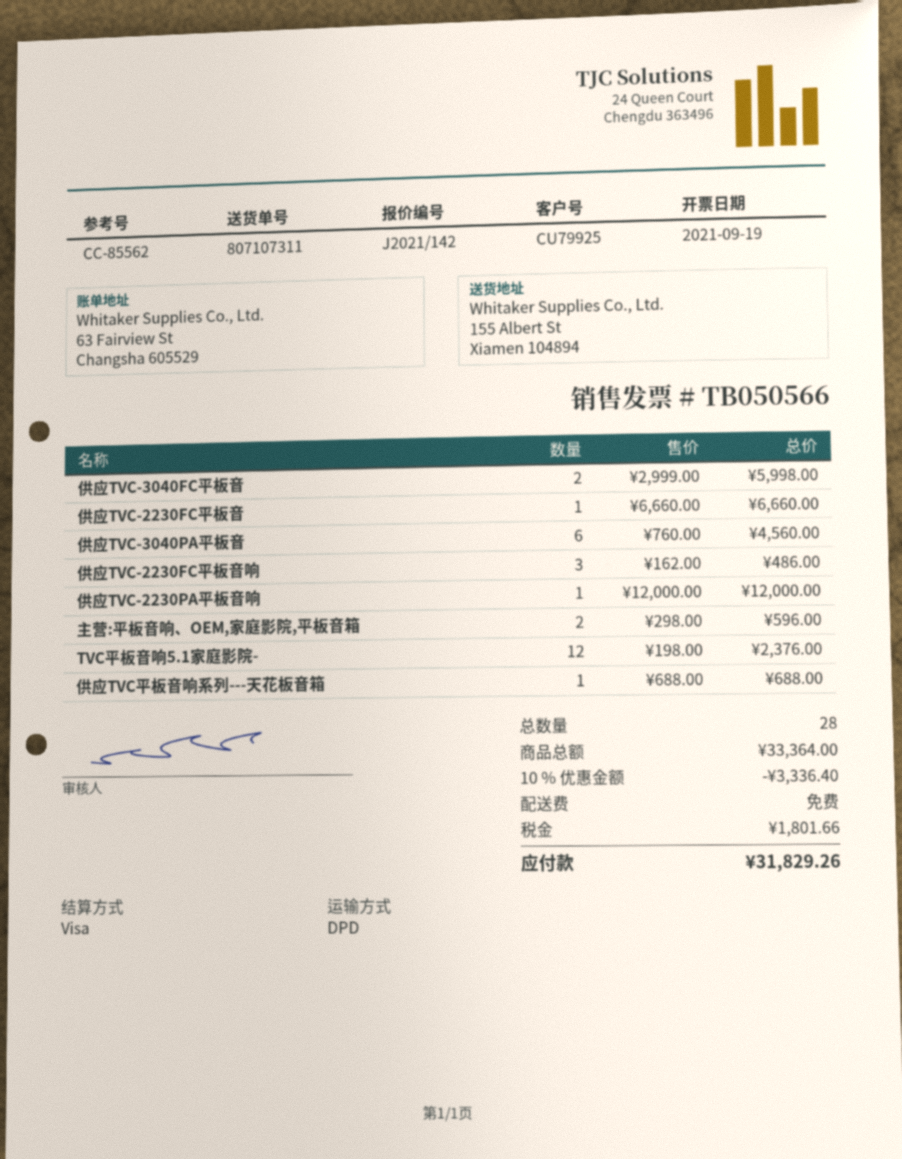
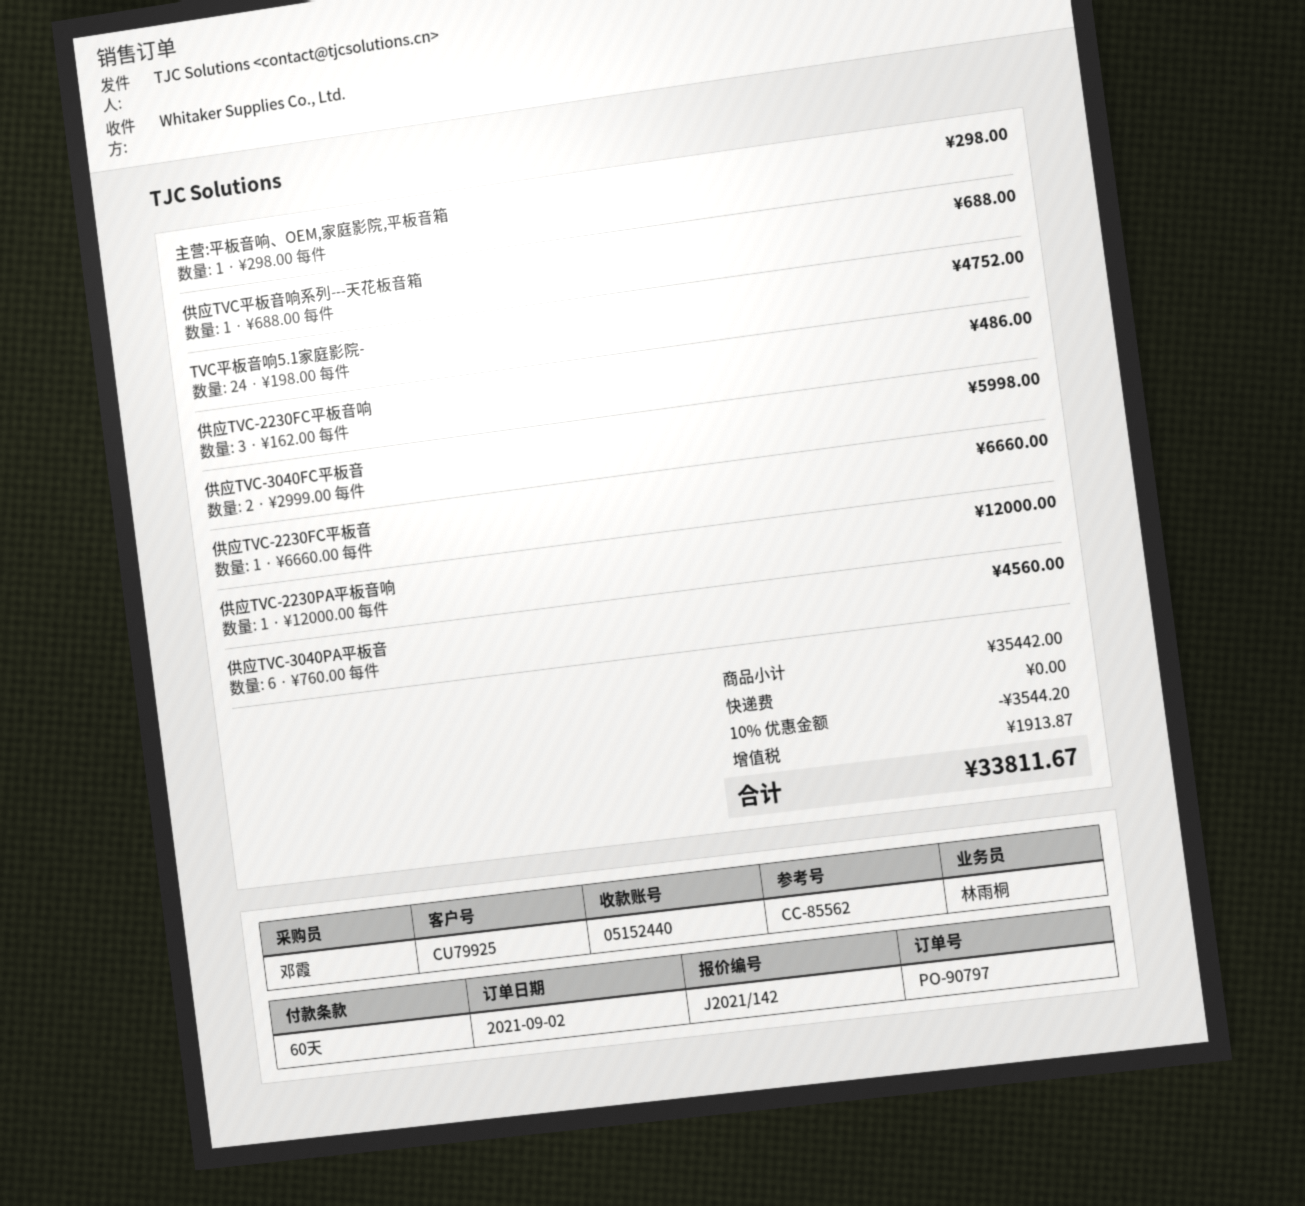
主营:平板音响、OEM,家庭影院,平板音箱: 2 x 298.00 = 596.00 -> 1 x 298.00 = 298.00
TVC平板音响5.1家庭影院-: 12 x 198.00 = 2376.00 -> 24 x 198.00 = 4752.00
subtotal: 33364.00 -> 35442.00
discount: 10% = 3336.40 -> 10% = 3544.20
tax: 1801.66 -> 1913.87
total: 31829.26 -> 33811.67

